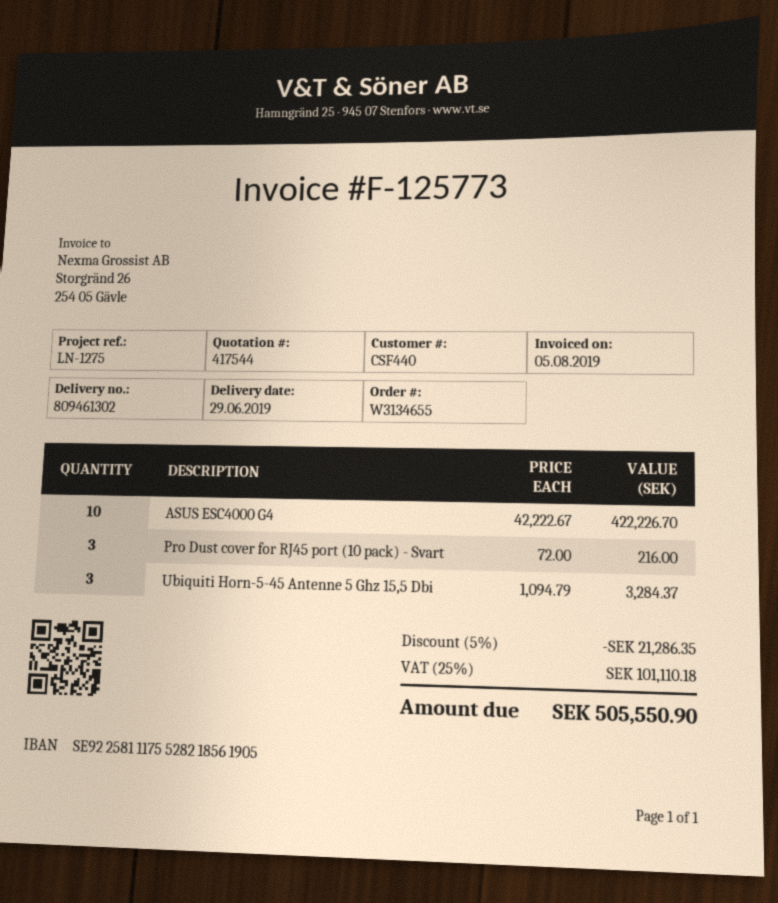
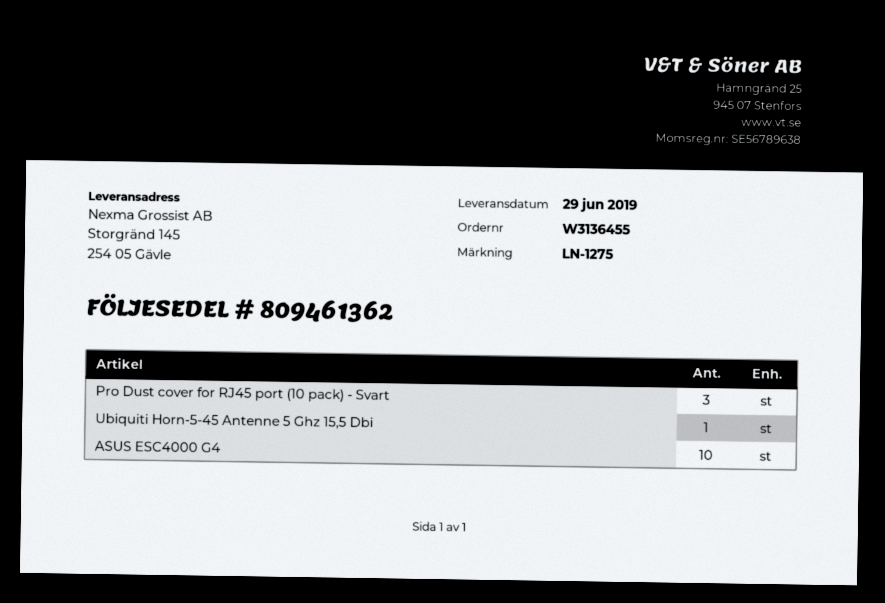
order number: W3134655 -> W3136455
delivery note number: 809461302 -> 809461362
Ubiquiti Horn-5-45 Antenne 5 Ghz 15,5 Dbi: 3 -> 1

